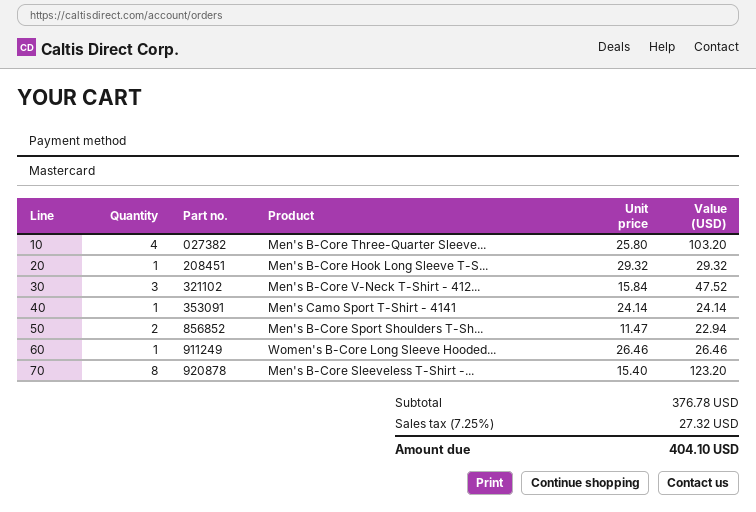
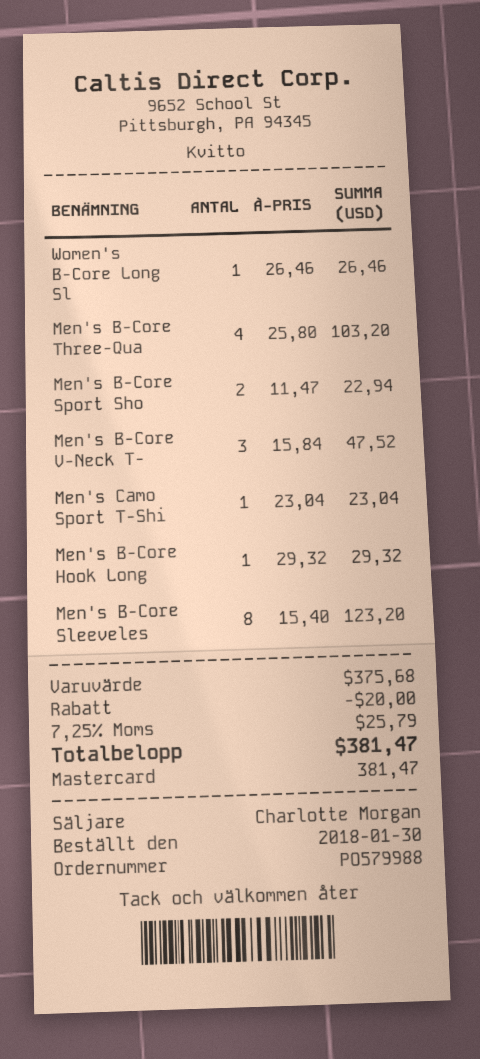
Men's Camo Sport T-Shirt - 4141: 1 x 24.14 = 24.14 -> 1 x 23.04 = 23.04
subtotal: 376.78 -> 375.68
discount: none -> 20.00
tax: 7.25% = 27.32 -> 7.25% = 25.79
total: 404.10 -> 381.47

